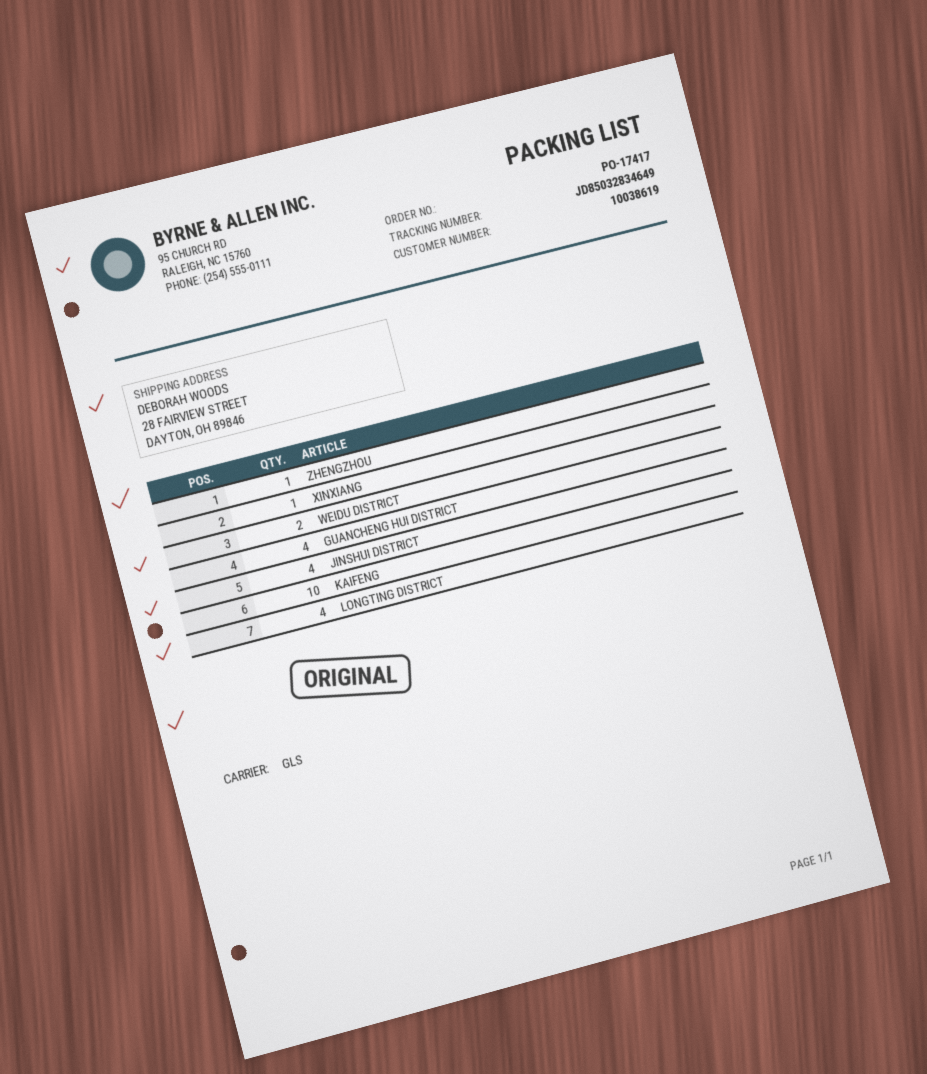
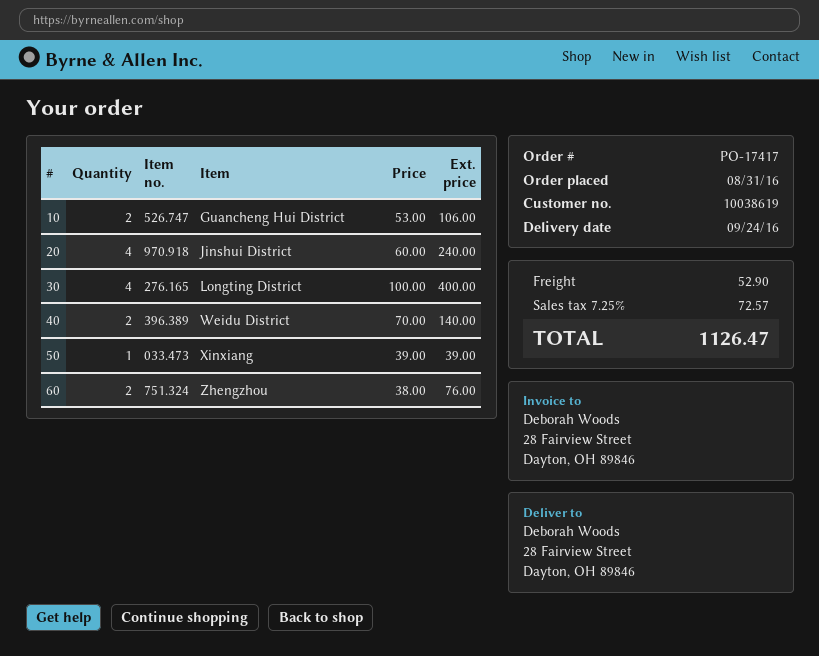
ZHENGZHOU: 1 -> 2
GUANCHENG HUI DISTRICT: 4 -> 2
KAIFENG: 10 -> none

